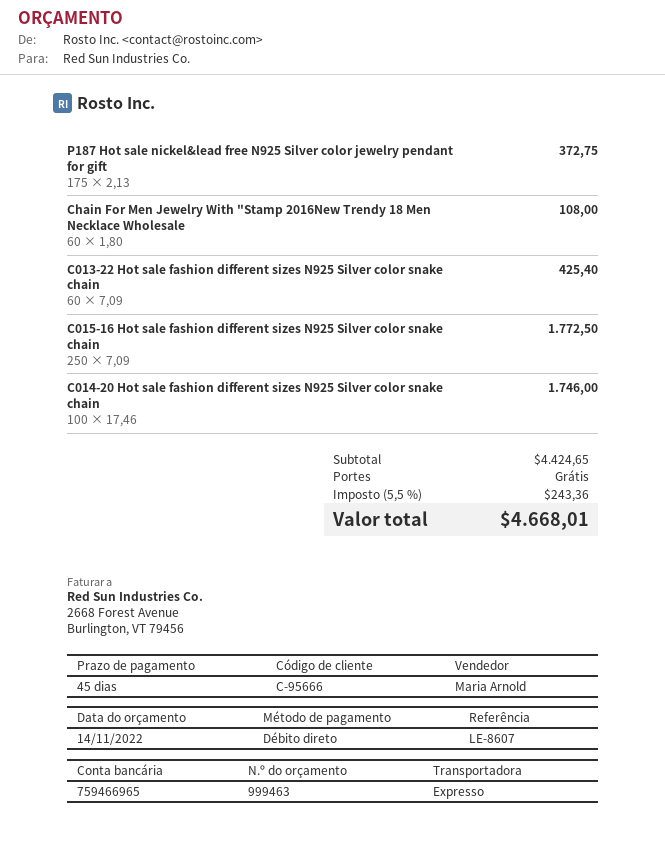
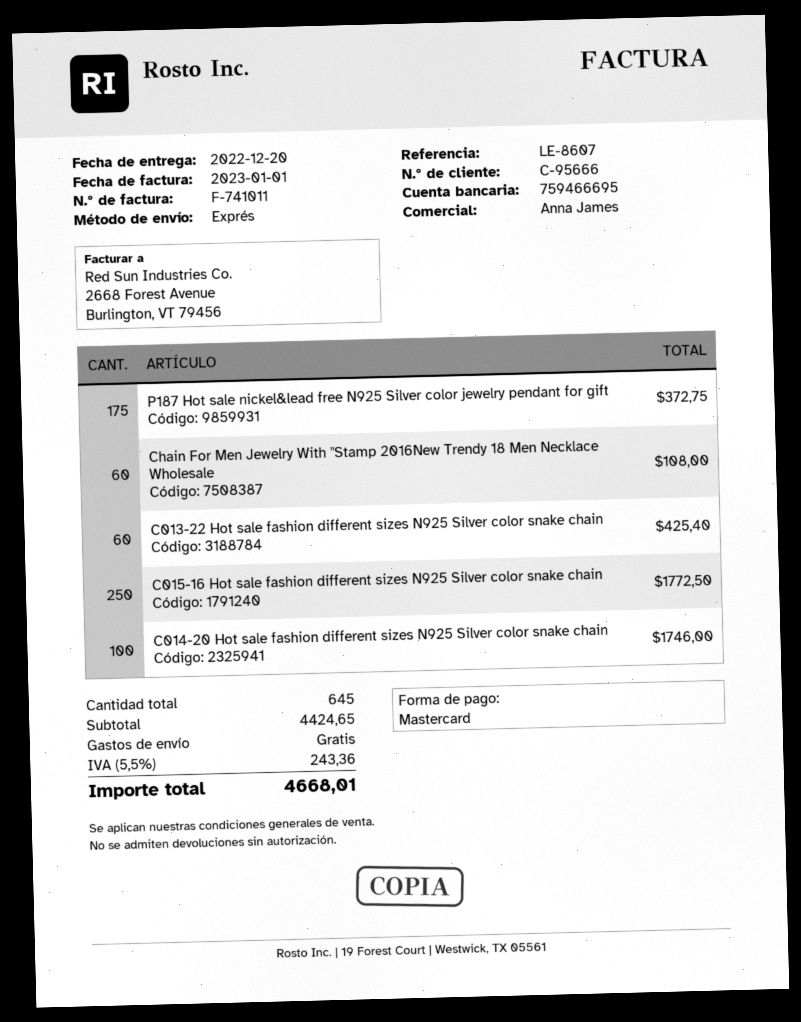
sales rep: Maria Arnold -> Anna James
payment method: direct debit -> Mastercard
bank account: 759466965 -> 759466695

